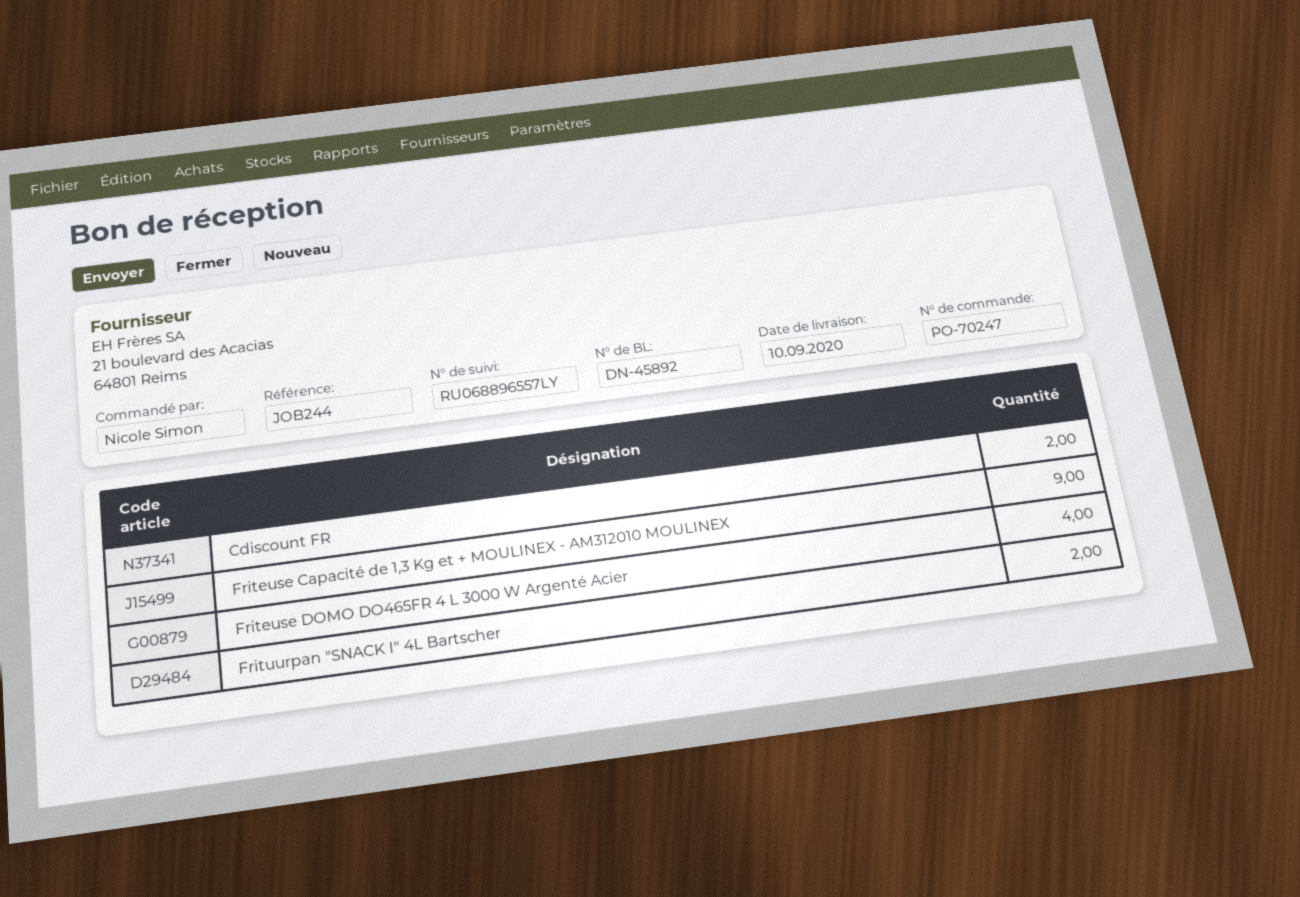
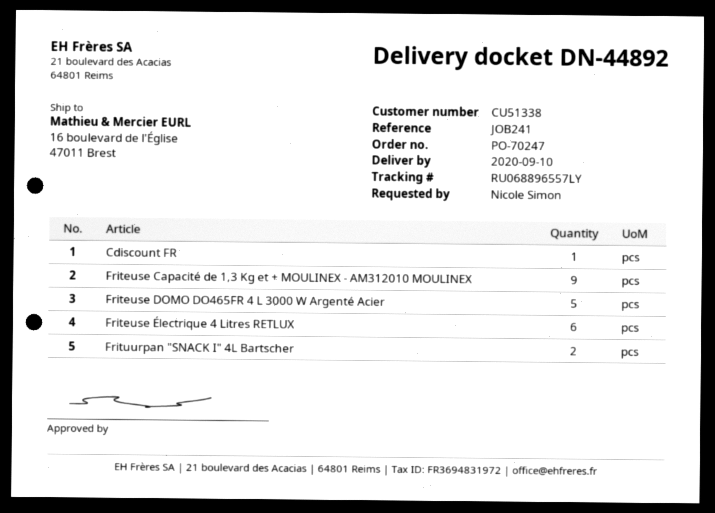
delivery note number: DN-45892 -> DN-44892
reference: JOB244 -> JOB241
Cdiscount FR: 2 -> 1
Friteuse DOMO DO465FR 4 L 3000 W Argenté Acier: 4 -> 5
Friteuse Électrique 4 Litres RETLUX: none -> 6

